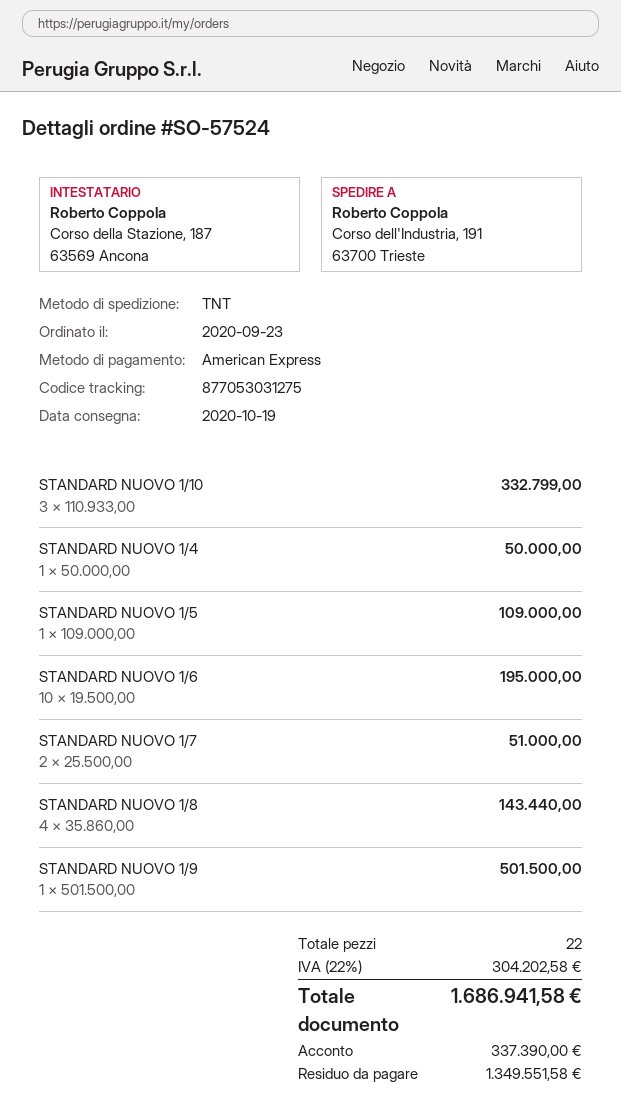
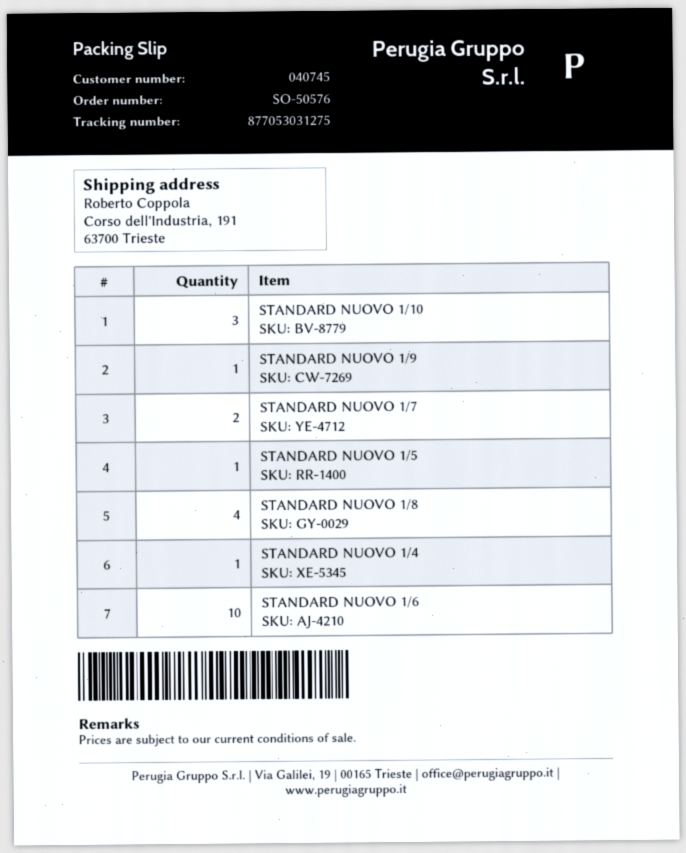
order number: SO-57524 -> SO-50576

